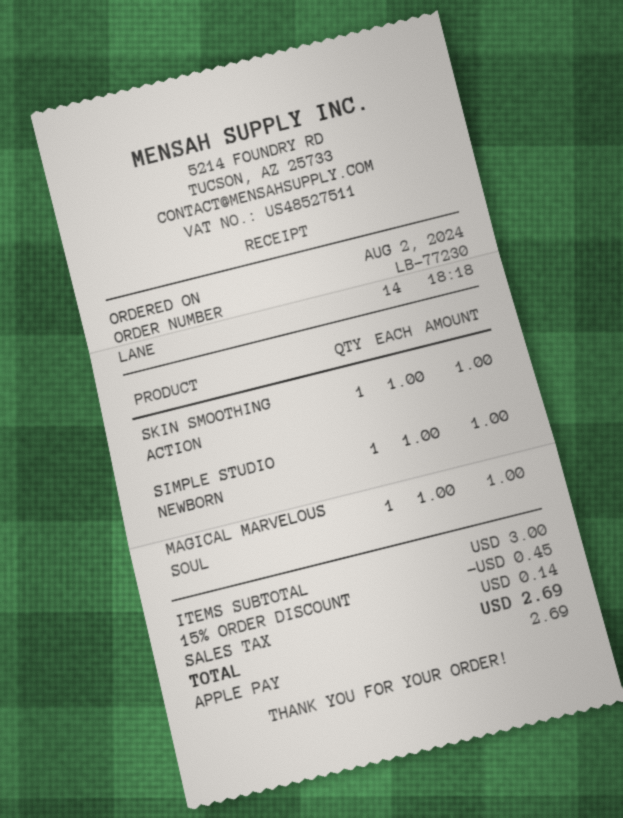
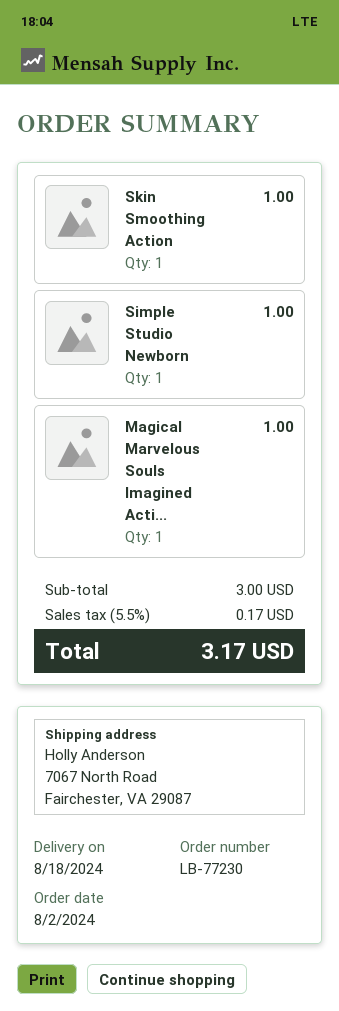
discount: 15% = 0.45 -> none
tax: 0.14 -> 0.17
total: 2.69 -> 3.17

